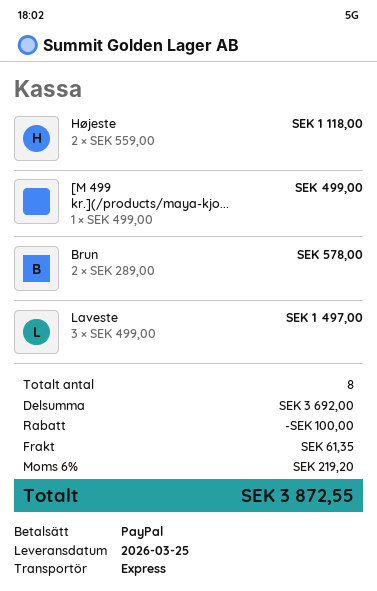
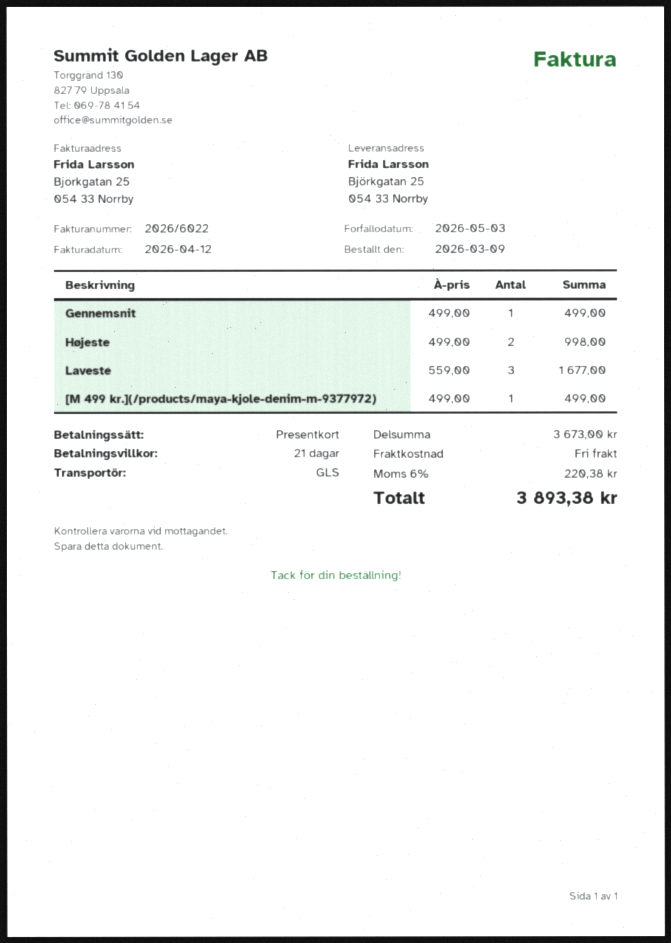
payment method: PayPal -> gift card
shipping method: express -> GLS
Højeste: 2 x 559.00 = 1118.00 -> 2 x 499.00 = 998.00
Brun: 2 x 289.00 = 578.00 -> none
Laveste: 3 x 499.00 = 1497.00 -> 3 x 559.00 = 1677.00
Gennemsnit: none -> 1 x 499.00 = 499.00
subtotal: 3692.00 -> 3673.00
discount: 100.00 -> none
shipping: 61.35 -> 0.00
tax: 6% = 219.20 -> 6% = 220.38
total: 3872.55 -> 3893.38

